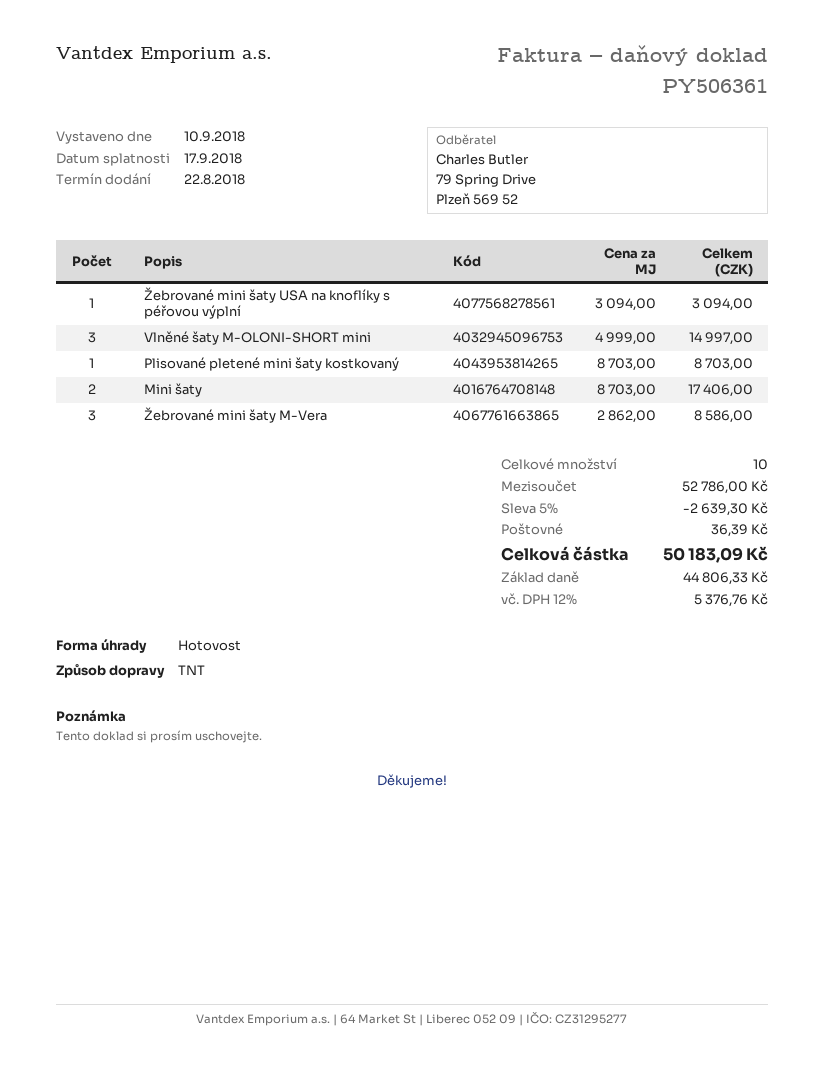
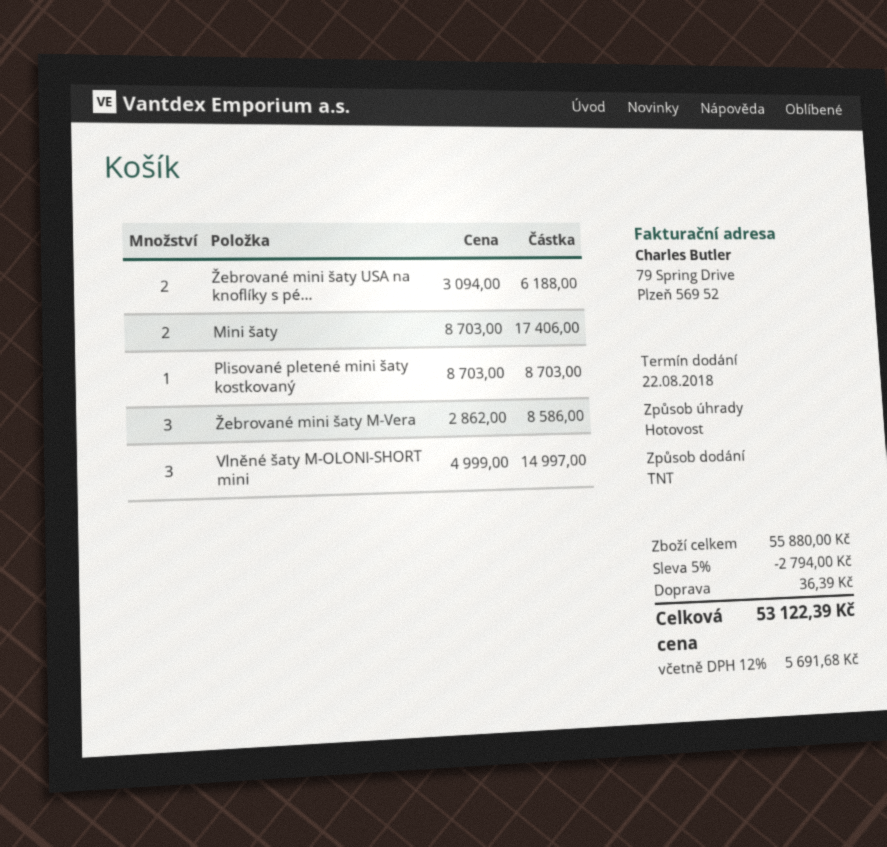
Žebrované mini šaty USA na knoflíky s péřovou výplní: 1 x 3094.00 = 3094.00 -> 2 x 3094.00 = 6188.00
subtotal: 52786.00 -> 55880.00
discount: 5% = 2639.30 -> 5% = 2794.00
tax: 12% = 5376.76 -> 12% = 5691.68
total: 50183.09 -> 53122.39

